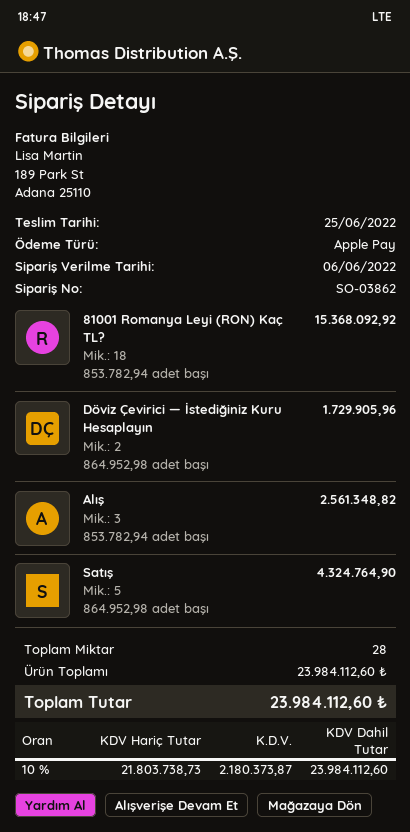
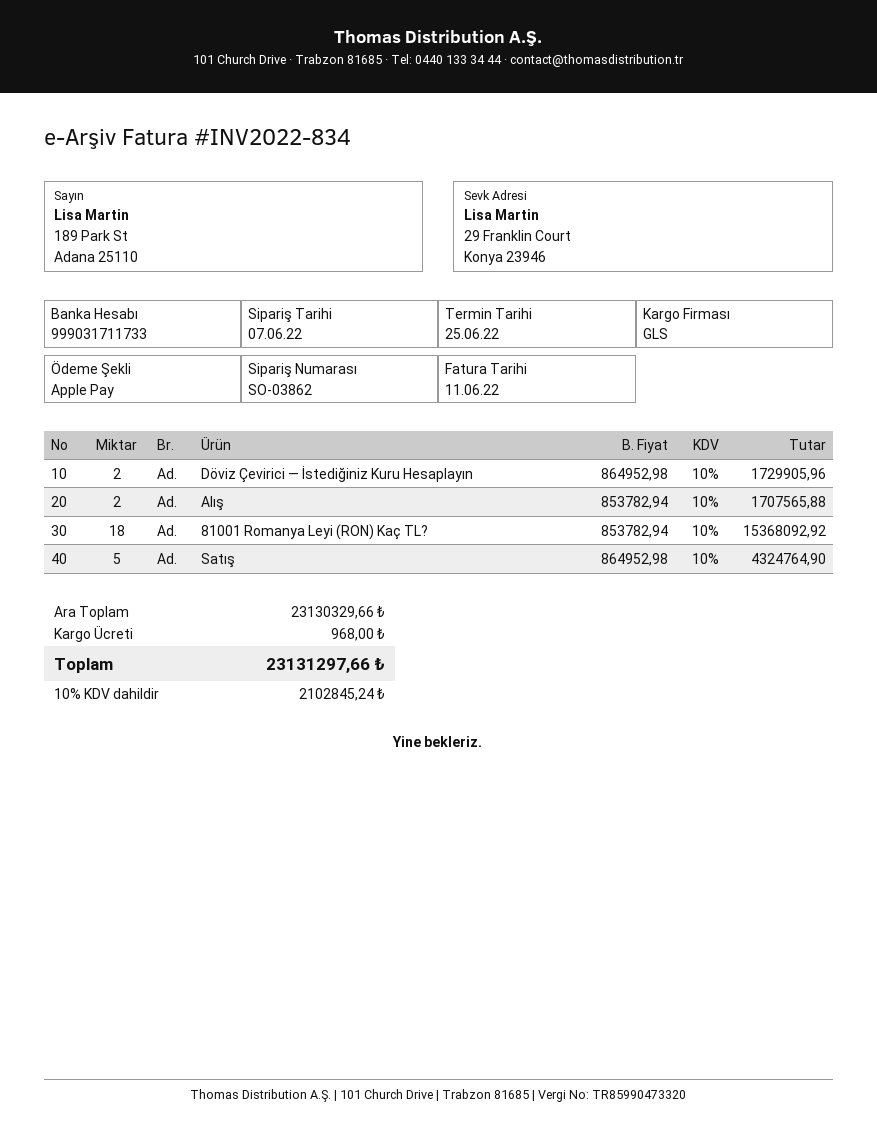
order date: 2022-06-06 -> 2022-06-07
Alış: 3 x 853782.94 = 2561348.82 -> 2 x 853782.94 = 1707565.88
subtotal: 23984112.60 -> 23130329.66
shipping: none -> 968.00
tax: 10% = 2180373.87 -> 10% = 2102845.24
total: 23984112.60 -> 23131297.66

